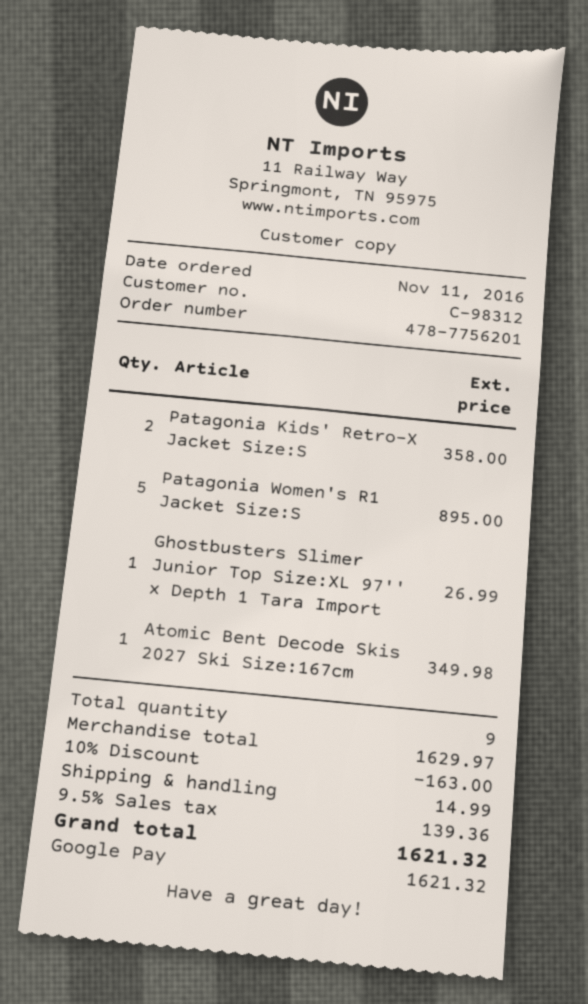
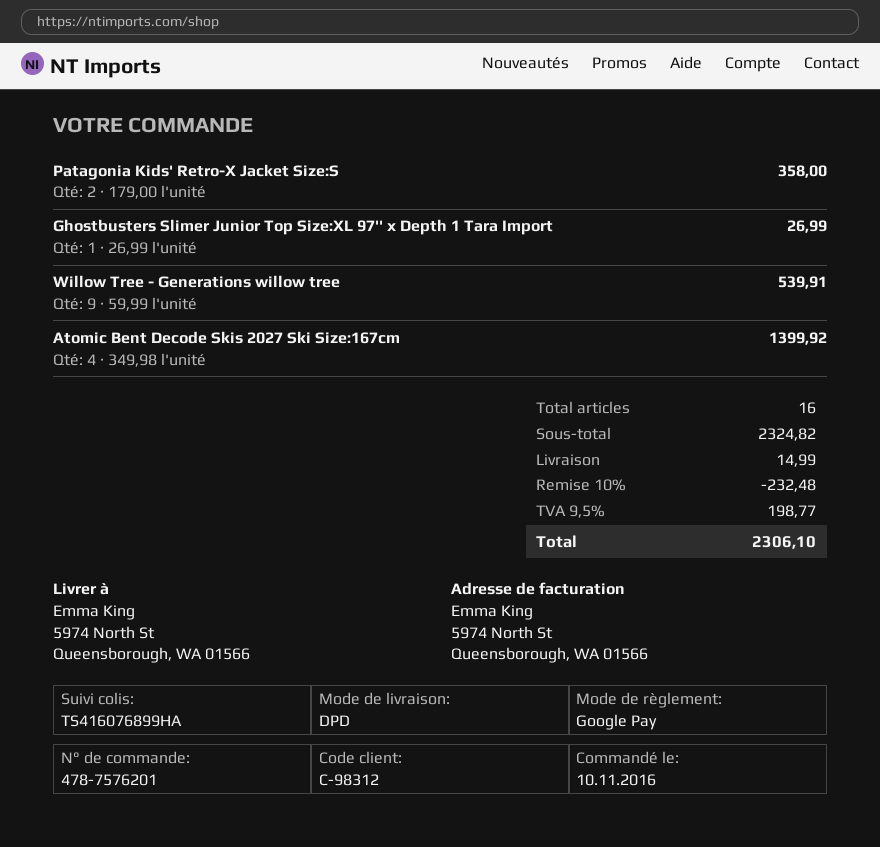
order number: 478-7756201 -> 478-7576201
order date: 2016-11-11 -> 2016-11-10
Patagonia Women's R1 Jacket Size:S: 5 for 895.00 -> none
Atomic Bent Decode Skis 2027 Ski Size:167cm: 1 for 349.98 -> 4 for 1399.92
Willow Tree - Generations willow tree: none -> 9 for 539.91
total quantity: 9 -> 16
subtotal: 1629.97 -> 2324.82
discount: 10% = 163.00 -> 10% = 232.48
tax: 9.5% = 139.36 -> 9.5% = 198.77
total: 1621.32 -> 2306.10

